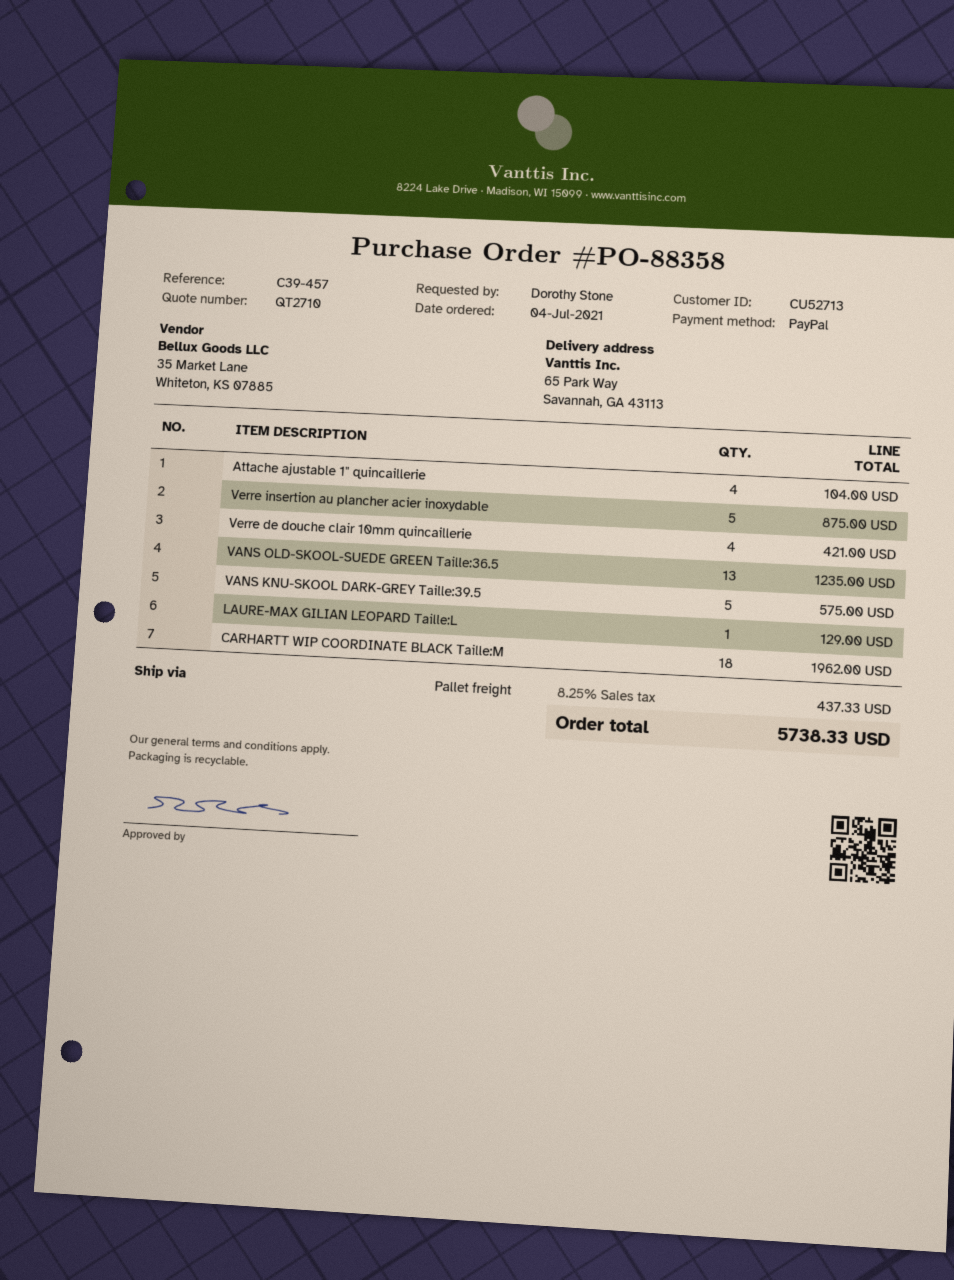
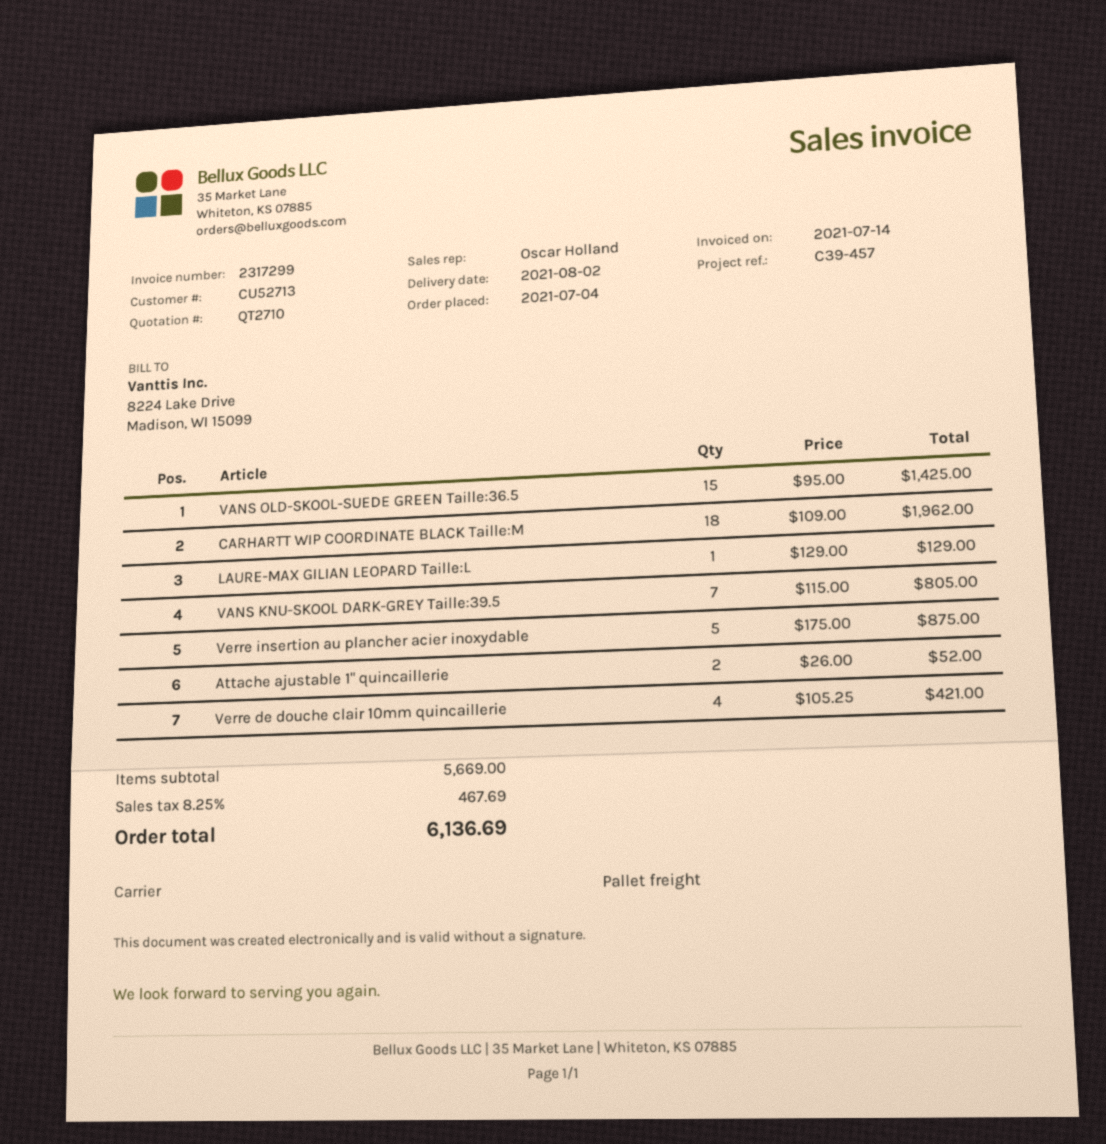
Attache ajustable 1" quincaillerie: 4 for 104.00 -> 2 for 52.00
VANS OLD-SKOOL-SUEDE GREEN Taille:36.5: 13 for 1235.00 -> 15 for 1425.00
VANS KNU-SKOOL DARK-GREY Taille:39.5: 5 for 575.00 -> 7 for 805.00
tax: 8.25% = 437.33 -> 8.25% = 467.69
total: 5738.33 -> 6136.69

